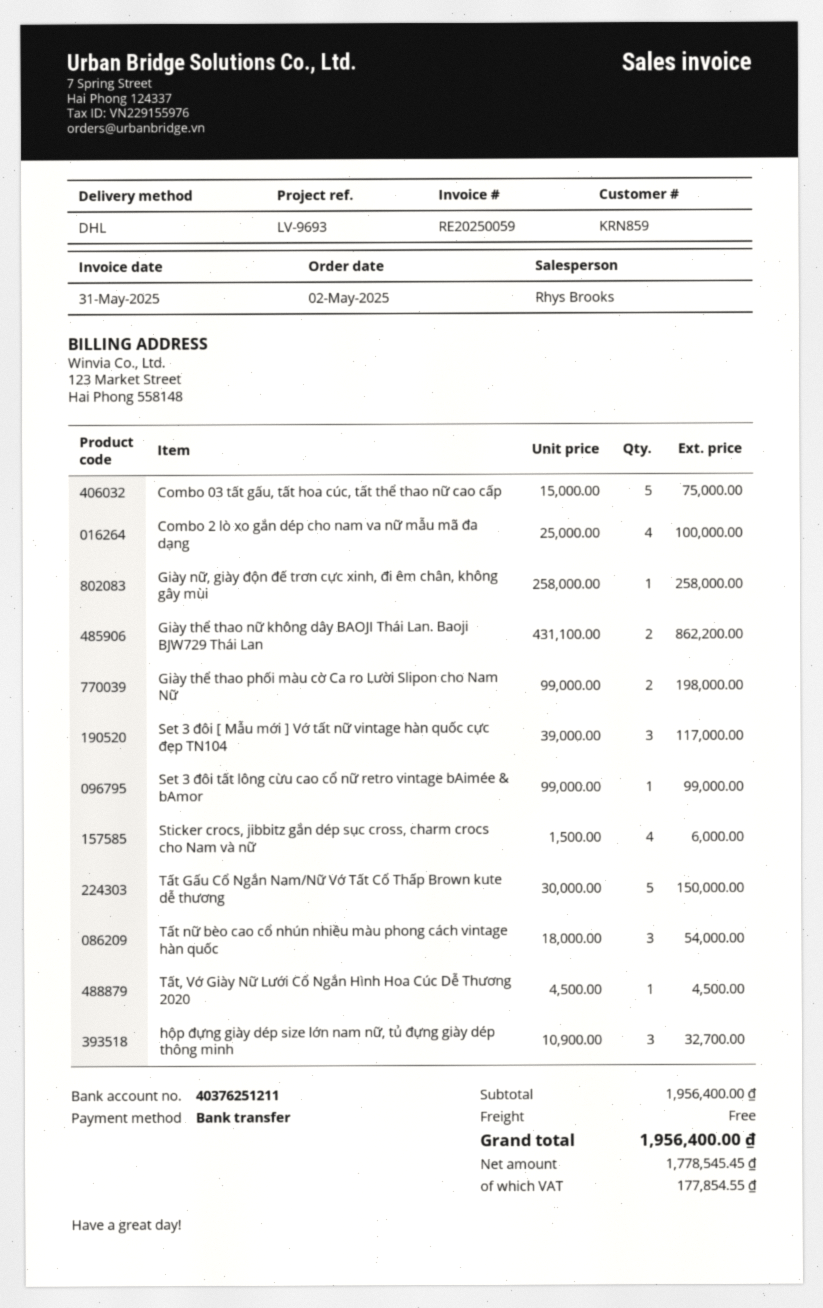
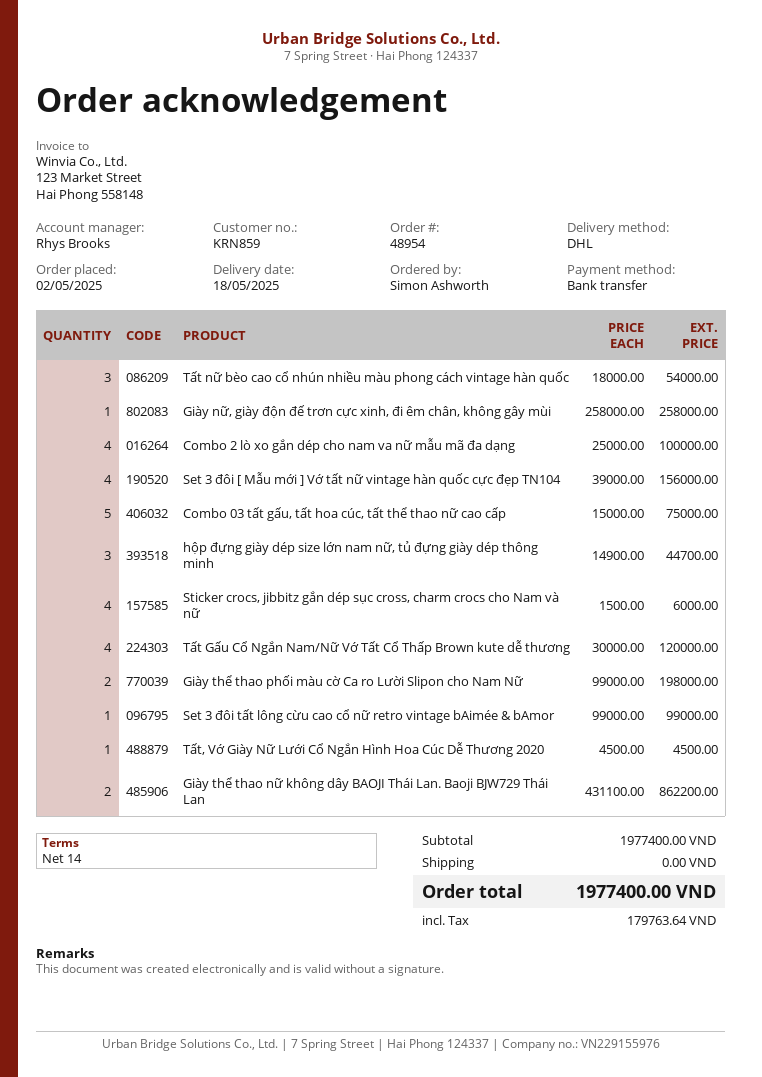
Set 3 đôi [ Mẫu mới ] Vớ tất nữ vintage hàn quốc cực đẹp TN104: 3 x 39000.00 = 117000.00 -> 4 x 39000.00 = 156000.00
Tất Gấu Cổ Ngắn Nam/Nữ Vớ Tất Cổ Thấp Brown kute dễ thương: 5 x 30000.00 = 150000.00 -> 4 x 30000.00 = 120000.00
hộp đựng giày dép size lớn nam nữ, tủ đựng giày dép thông minh: 3 x 10900.00 = 32700.00 -> 3 x 14900.00 = 44700.00
subtotal: 1956400.00 -> 1977400.00
tax: 177854.55 -> 179763.64
total: 1956400.00 -> 1977400.00

